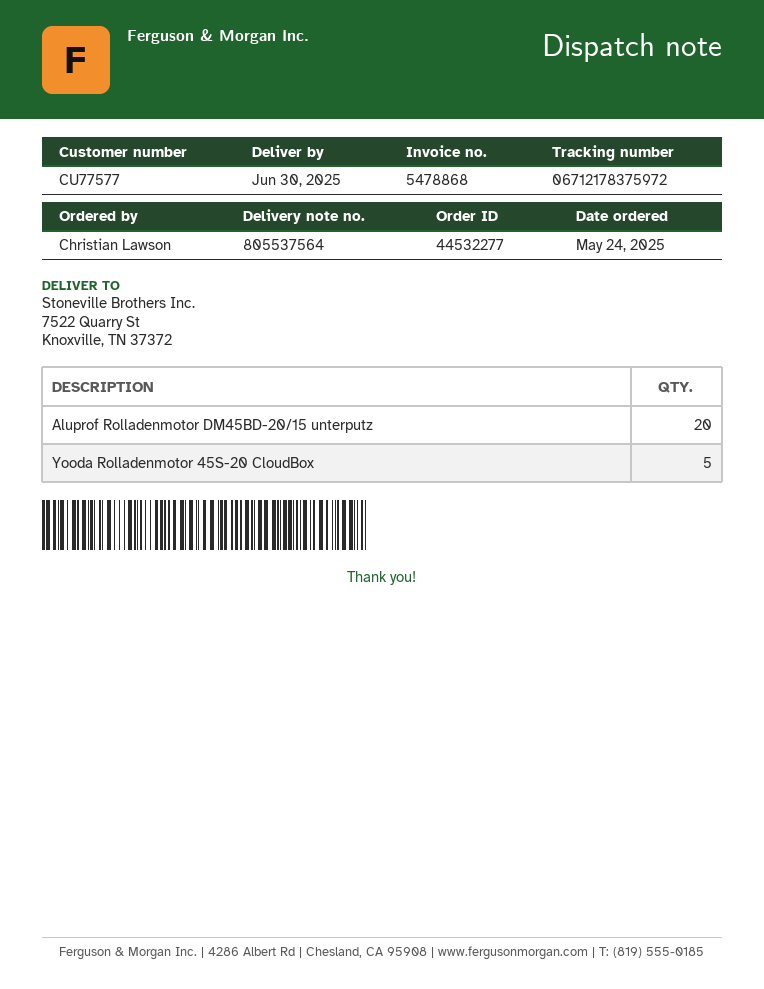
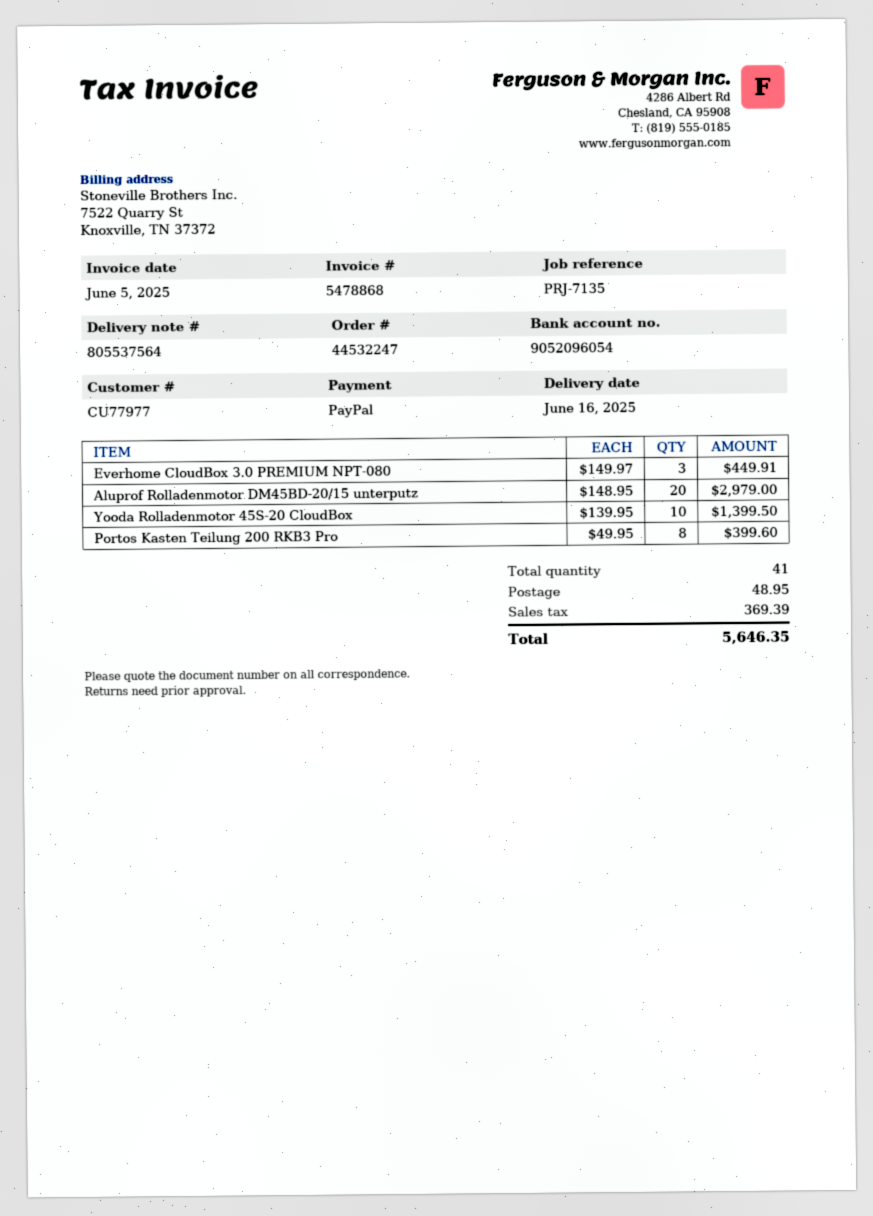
order number: 44532277 -> 44532247
delivery date: 2025-06-30 -> 2025-06-16
customer number: CU77577 -> CU77977
Yooda Rolladenmotor 45S-20 CloudBox: 5 -> 10
Everhome CloudBox 3.0 PREMIUM NPT-080: none -> 3
Portos Kasten Teilung 200 RKB3 Pro: none -> 8

